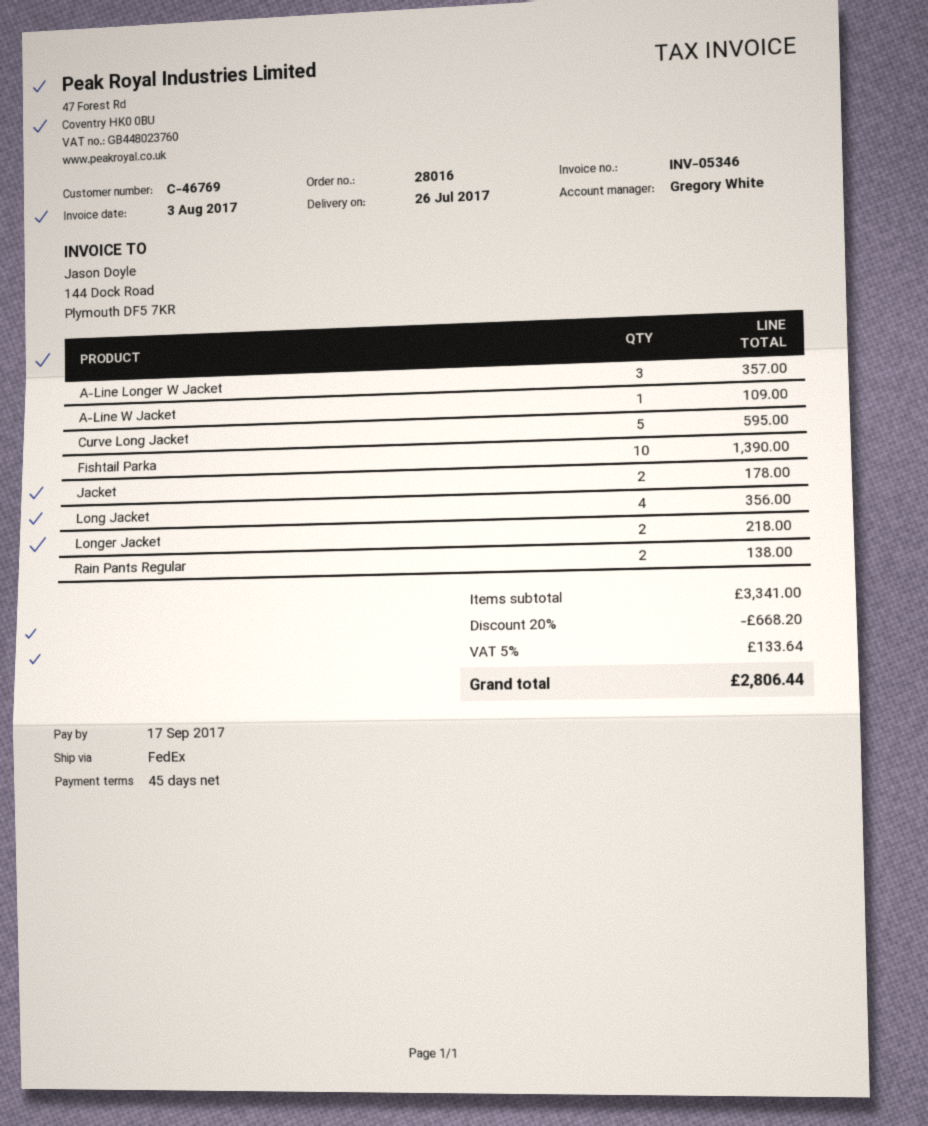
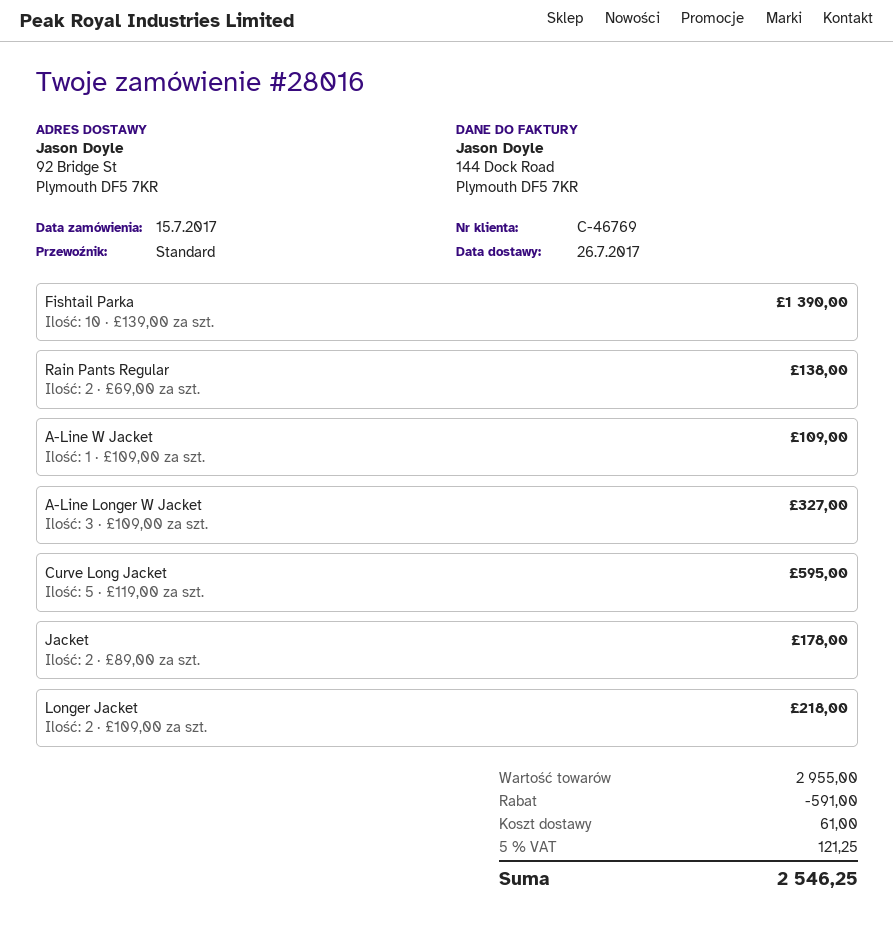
shipping method: FedEx -> standard
A-Line Longer W Jacket: 3 for 357.00 -> 3 for 327.00
Long Jacket: 4 for 356.00 -> none
subtotal: 3341.00 -> 2955.00
discount: 668.20 -> 591.00
shipping: none -> 61.00
tax: 5% = 133.64 -> 5% = 121.25
total: 2806.44 -> 2546.25

